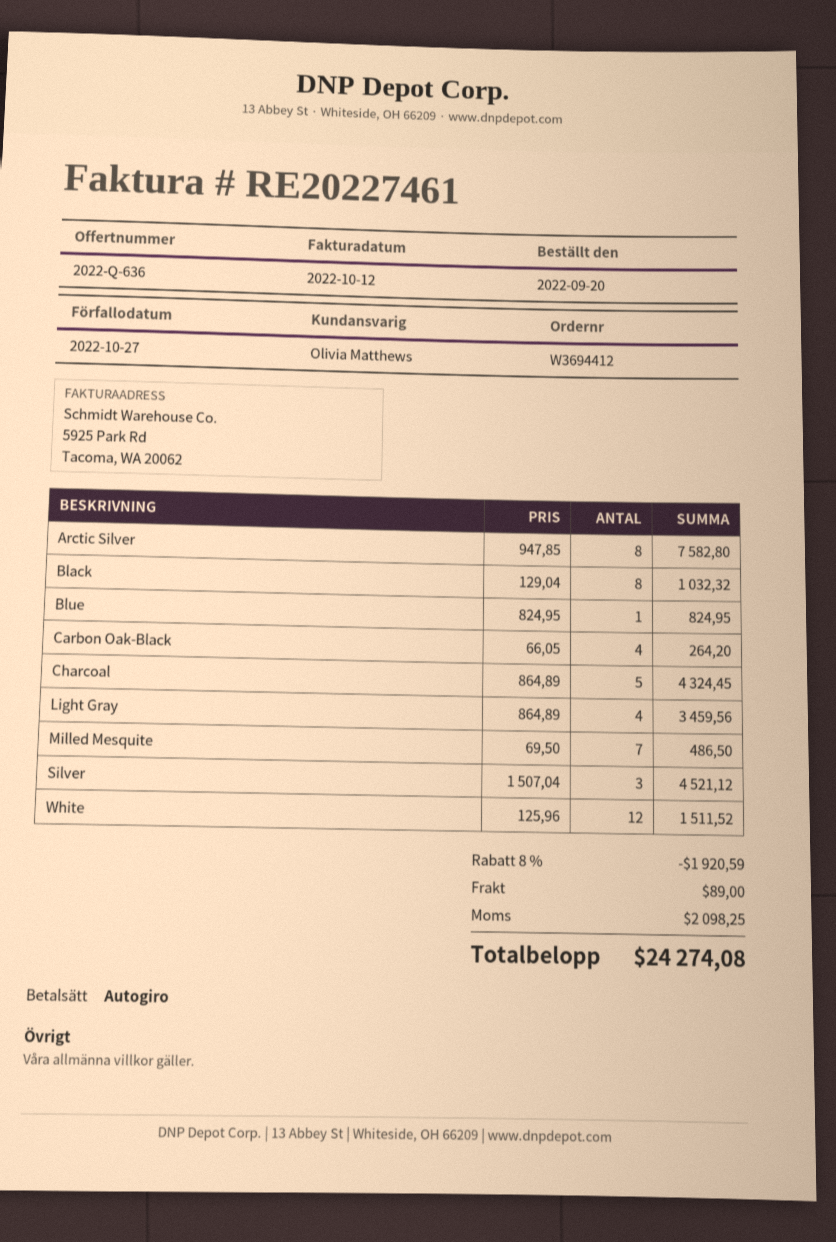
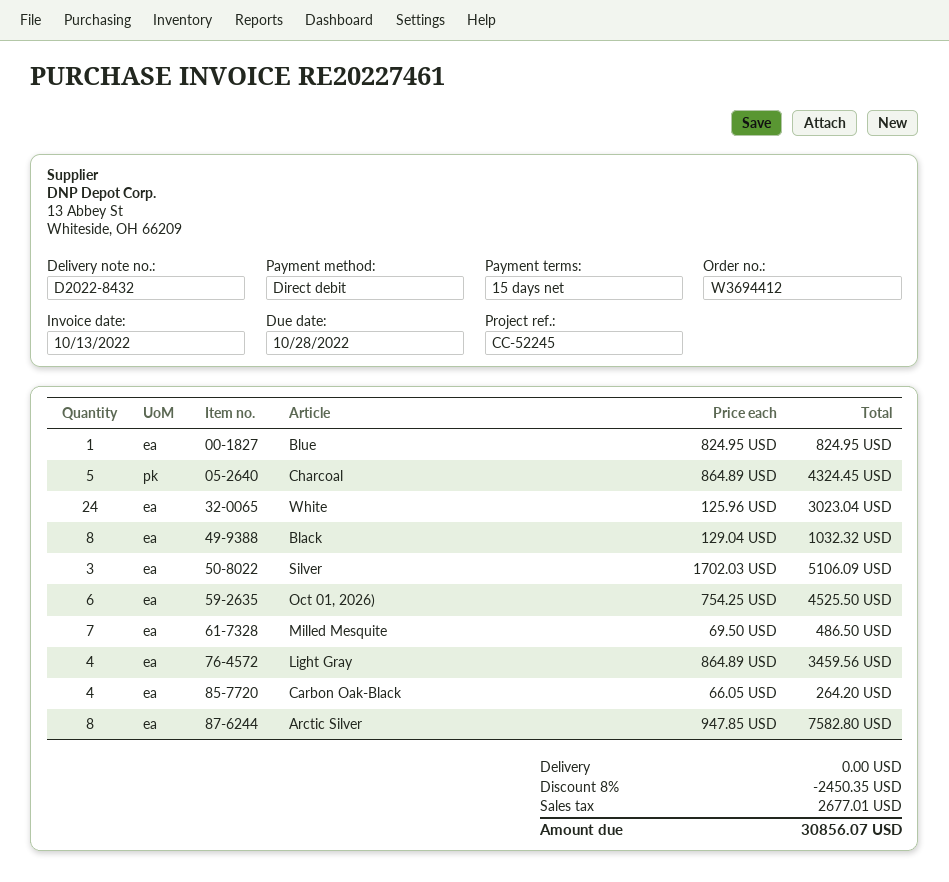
invoice date: 2022-10-12 -> 2022-10-13
due date: 2022-10-27 -> 2022-10-28
Silver: 3 x 1507.04 = 4521.12 -> 3 x 1702.03 = 5106.09
White: 12 x 125.96 = 1511.52 -> 24 x 125.96 = 3023.04
Oct 01, 2026): none -> 6 x 754.25 = 4525.50
discount: 8% = 1920.59 -> 8% = 2450.35
shipping: 89.00 -> 0.00
tax: 2098.25 -> 2677.01
total: 24274.08 -> 30856.07

